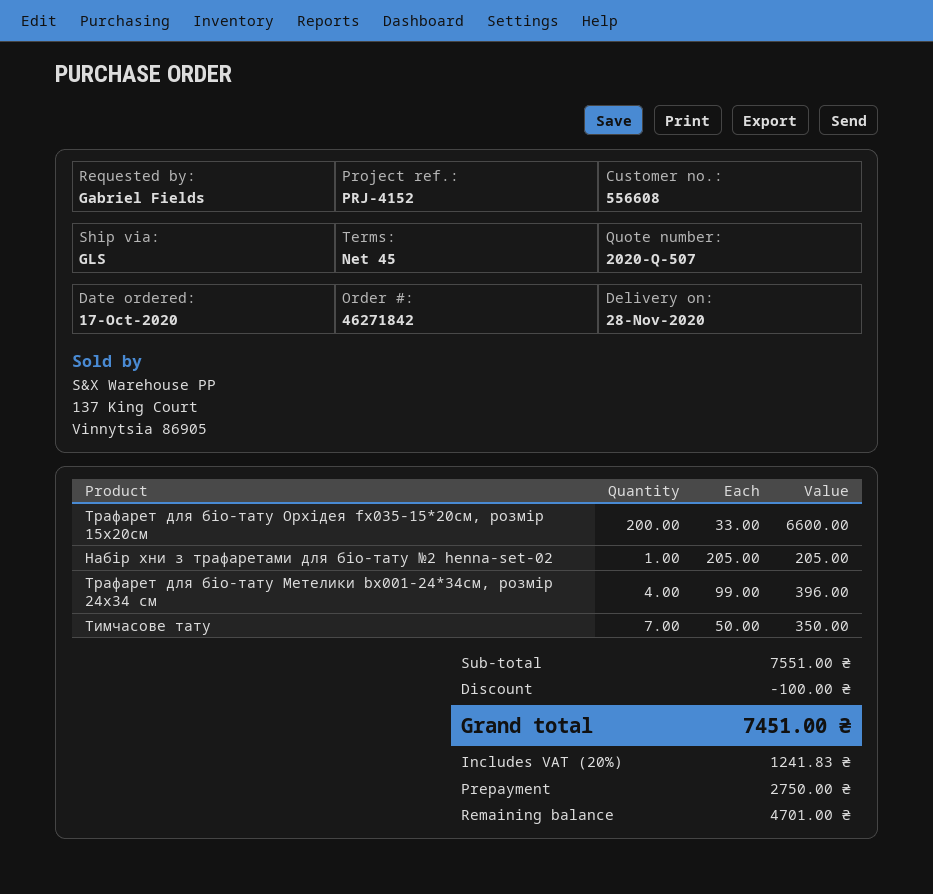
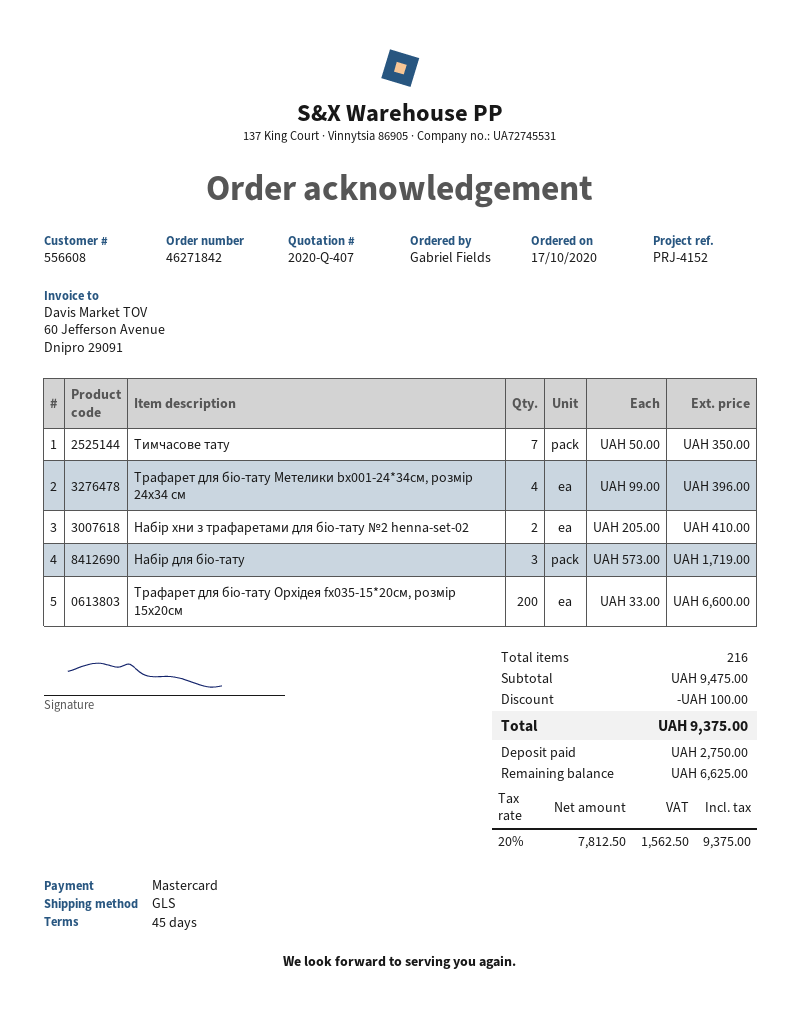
quote number: 2020-Q-507 -> 2020-Q-407
Набір хни з трафаретами для біо-тату №2 henna-set-02: 1 x 205.00 = 205.00 -> 2 x 205.00 = 410.00
Набір для біо-тату: none -> 3 x 573.00 = 1719.00
subtotal: 7551.00 -> 9475.00
tax: 20% = 1241.83 -> 20% = 1562.50
total: 7451.00 -> 9375.00
balance: 4701.00 -> 6625.00

